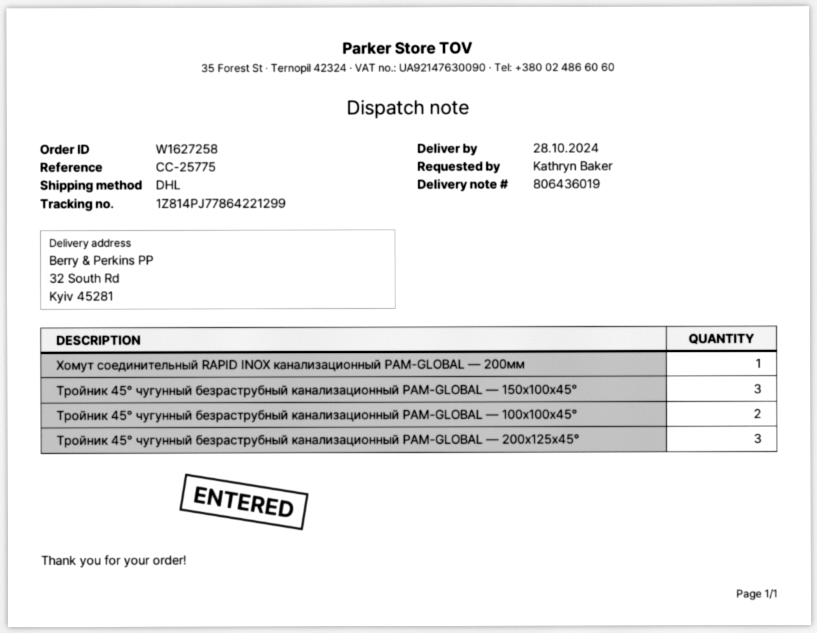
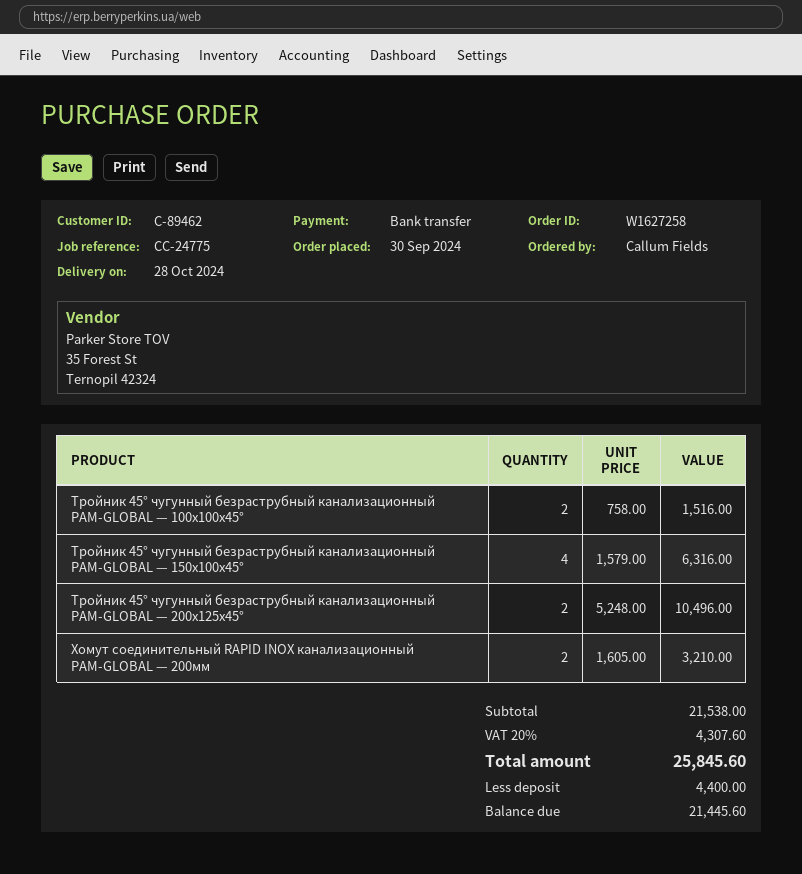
reference: CC-25775 -> CC-24775
ordered by: Kathryn Baker -> Callum Fields
Хомут соединительный RAPID INOX канализационный PAM-GLOBAL — 200мм: 1 -> 2
Тройник 45° чугунный безраструбный канализационный PAM-GLOBAL — 150х100х45°: 3 -> 4
Тройник 45° чугунный безраструбный канализационный PAM-GLOBAL — 200х125х45°: 3 -> 2

